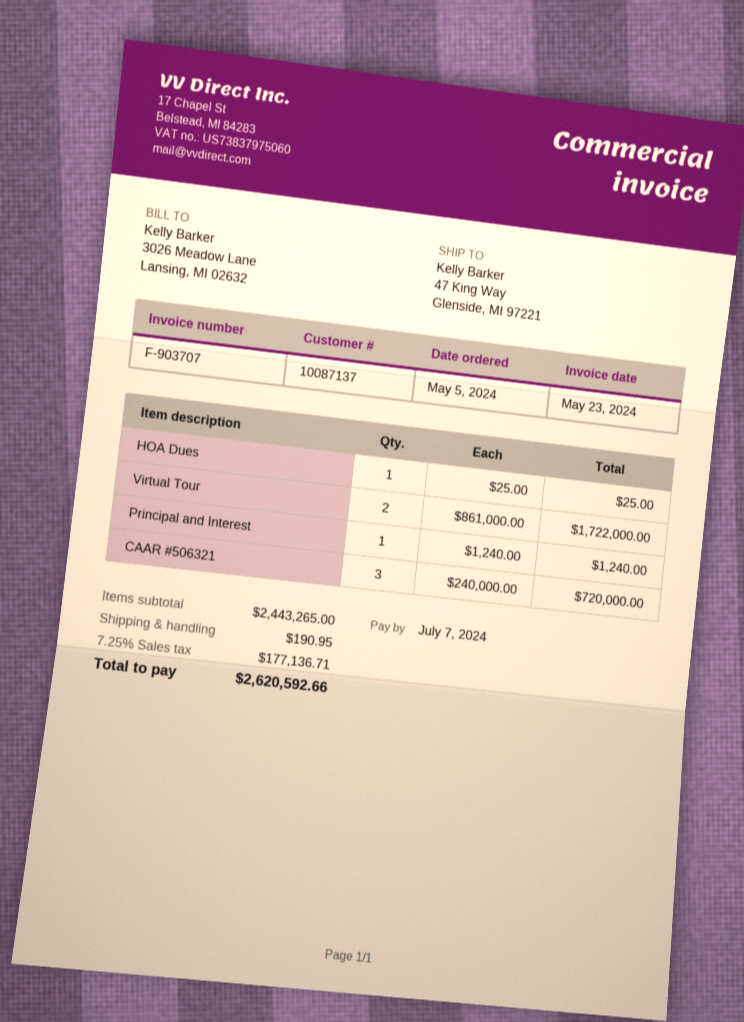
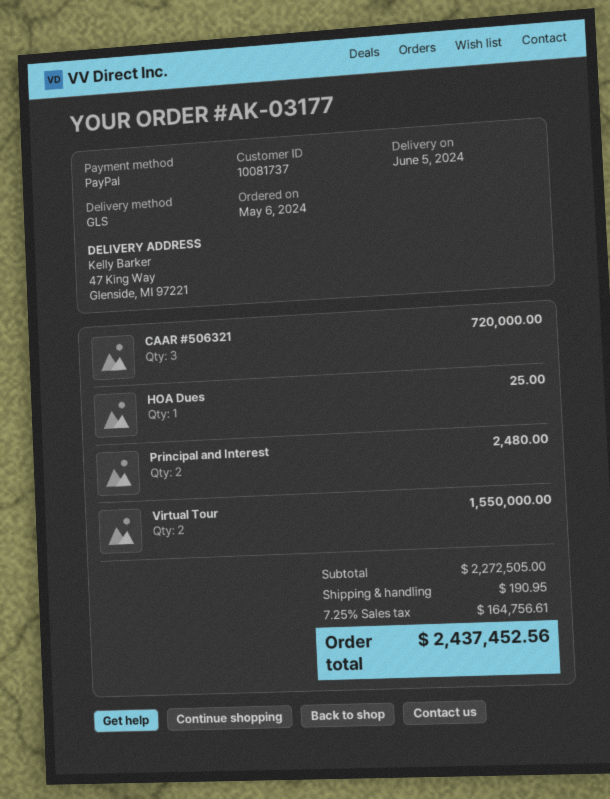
order date: 2024-05-05 -> 2024-05-06
customer number: 10087137 -> 10081737
Virtual Tour: 2 for 1722000.00 -> 2 for 1550000.00
Principal and Interest: 1 for 1240.00 -> 2 for 2480.00
subtotal: 2443265.00 -> 2272505.00
tax: 7.25% = 177136.71 -> 7.25% = 164756.61
total: 2620592.66 -> 2437452.56

